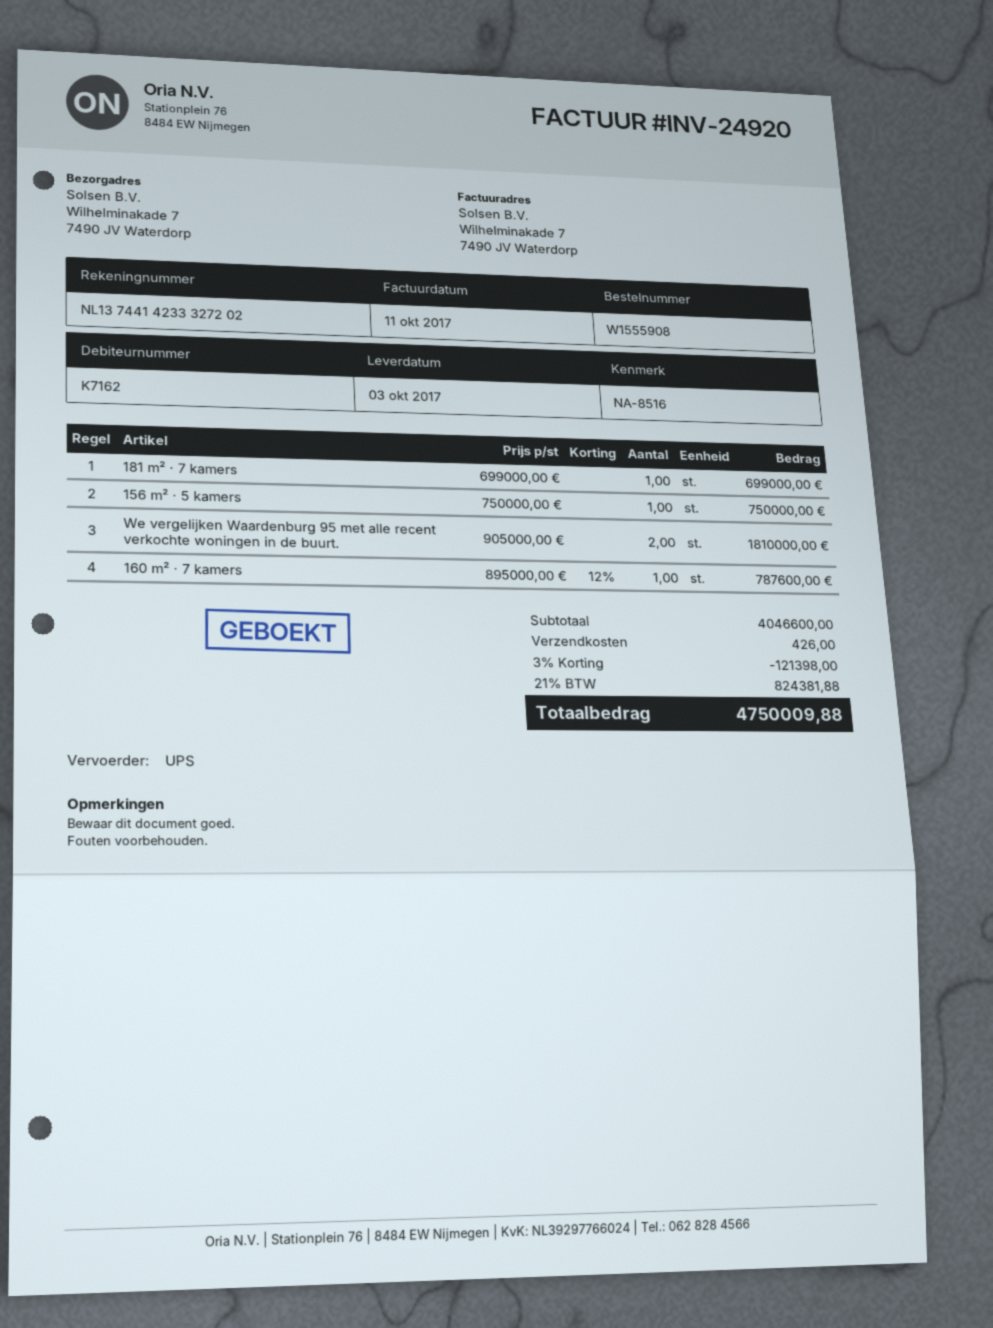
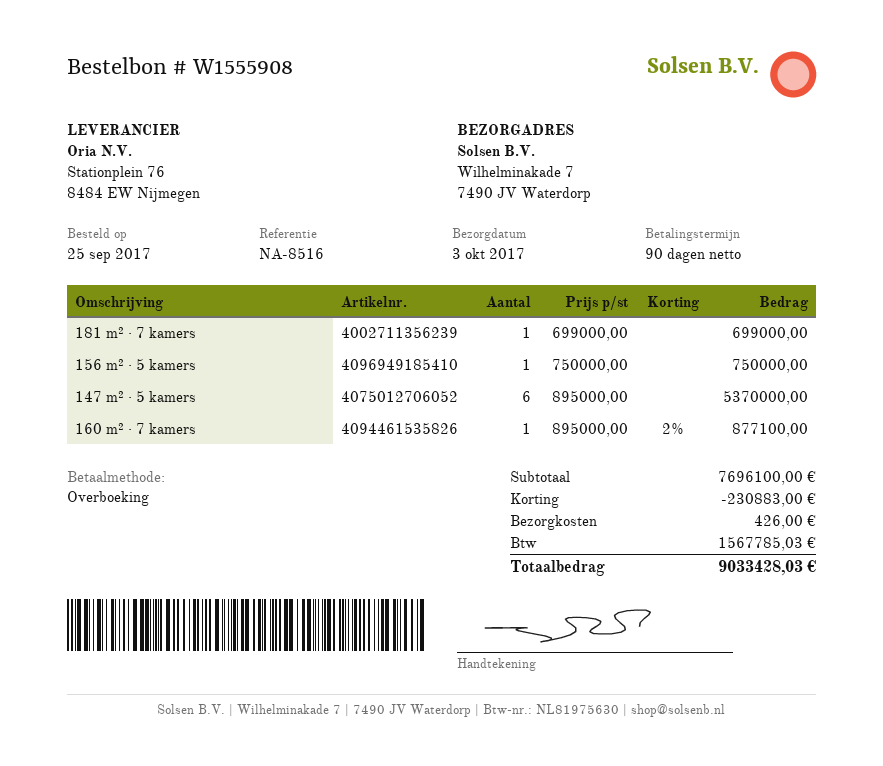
We vergelijken Waardenburg 95 met alle recent verkochte woningen in de buurt.: 2 x 905000.00 = 1810000.00 -> none
160 m² · 7 kamers: 1 x 895000.00 - 12% = 787600.00 -> 1 x 895000.00 - 2% = 877100.00
147 m² · 5 kamers: none -> 6 x 895000.00 = 5370000.00
subtotal: 4046600.00 -> 7696100.00
discount: 121398.00 -> 230883.00
tax: 824381.88 -> 1567785.03
total: 4750009.88 -> 9033428.03

